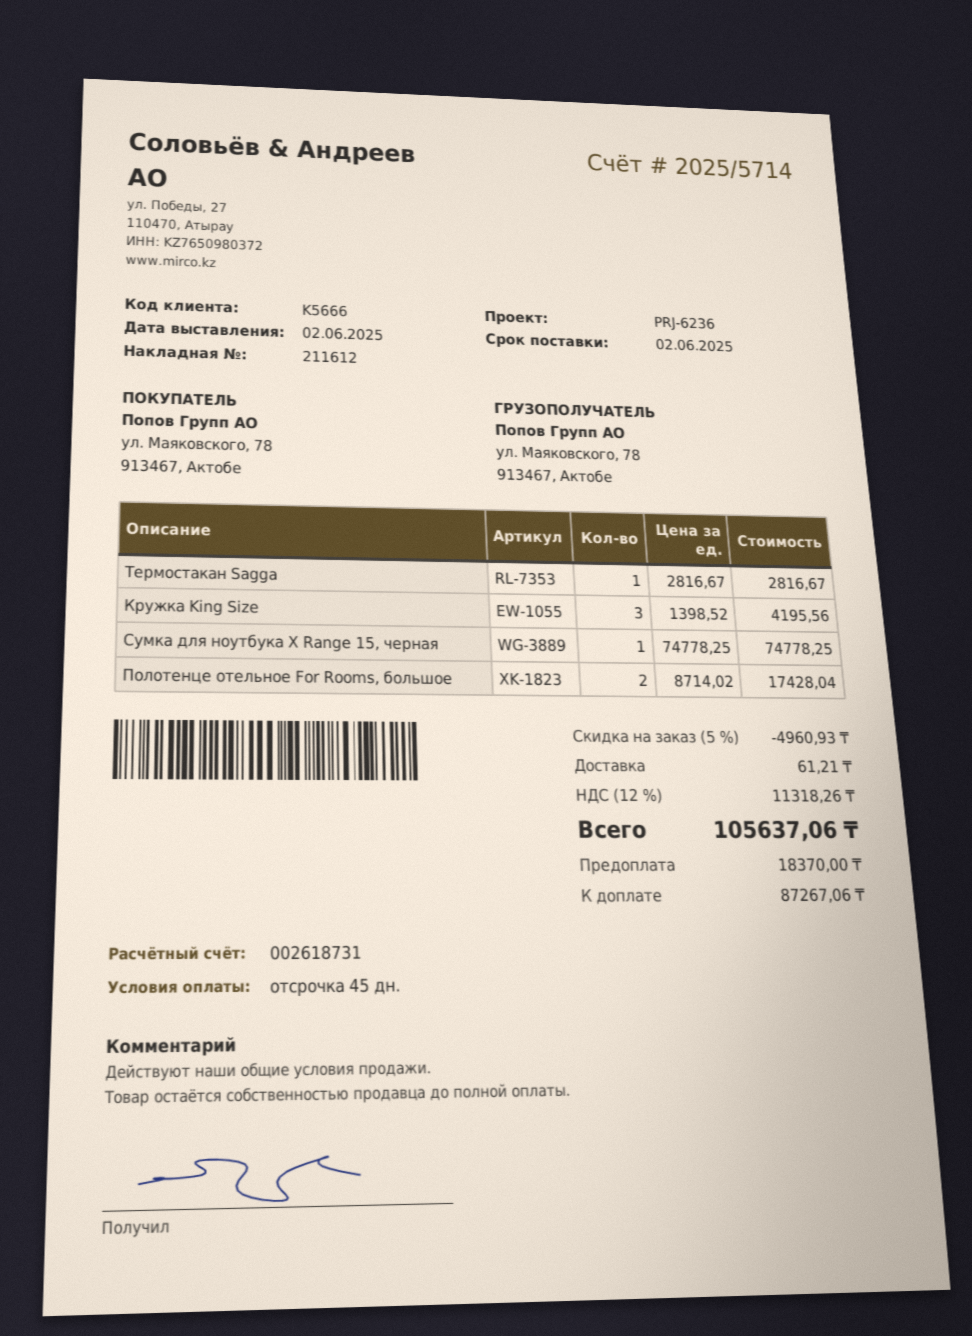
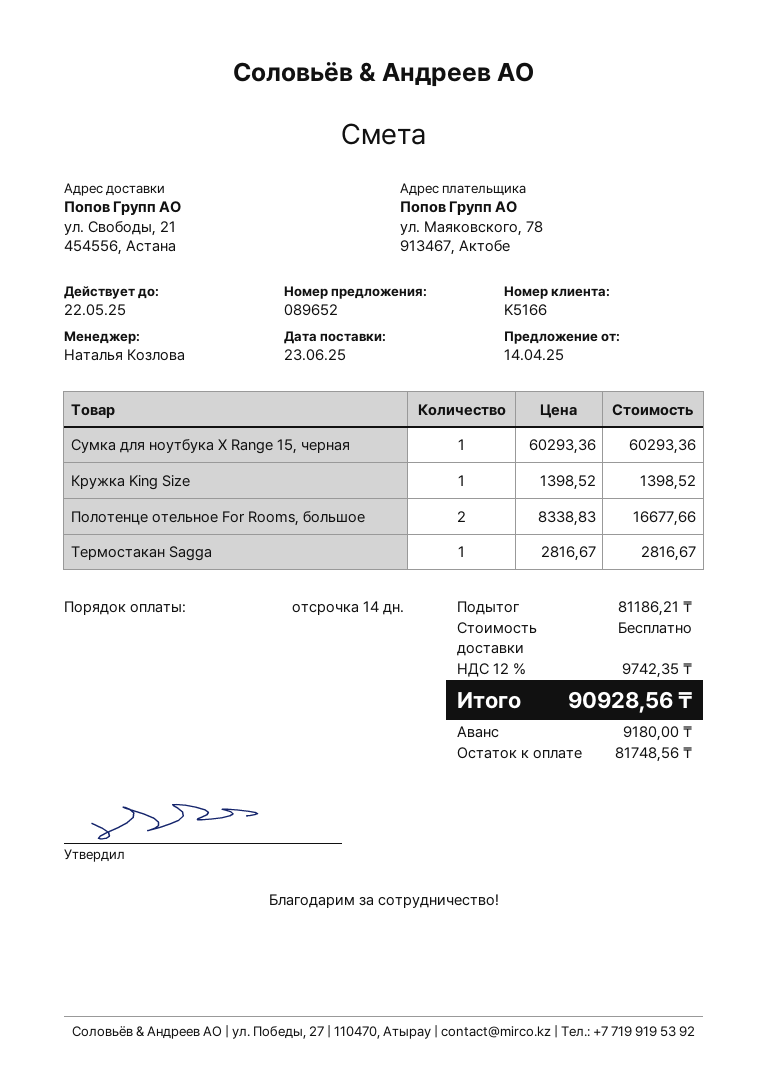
delivery date: 2025-06-02 -> 2025-06-23
payment terms: 45 days -> 14 days
customer number: K5666 -> K5166
ship to: ул. Маяковского, 78, 913467, Актобе -> ул. Свободы, 21, 454556, Астана
Кружка King Size: 3 x 1398.52 = 4195.56 -> 1 x 1398.52 = 1398.52
Сумка для ноутбука X Range 15, черная: 1 x 74778.25 = 74778.25 -> 1 x 60293.36 = 60293.36
Полотенце отельное For Rooms, большое: 2 x 8714.02 = 17428.04 -> 2 x 8338.83 = 16677.66
discount: 5% = 4960.93 -> none
shipping: 61.21 -> 0.00
tax: 12% = 11318.26 -> 12% = 9742.35
total: 105637.06 -> 90928.56
deposit: 18370.00 -> 9180.00
balance: 87267.06 -> 81748.56

